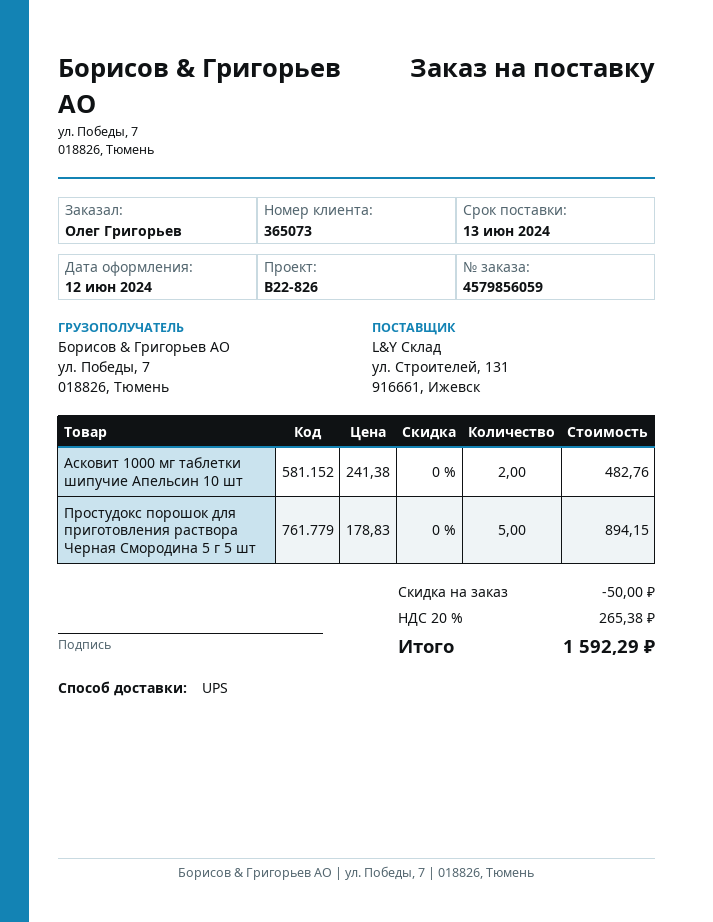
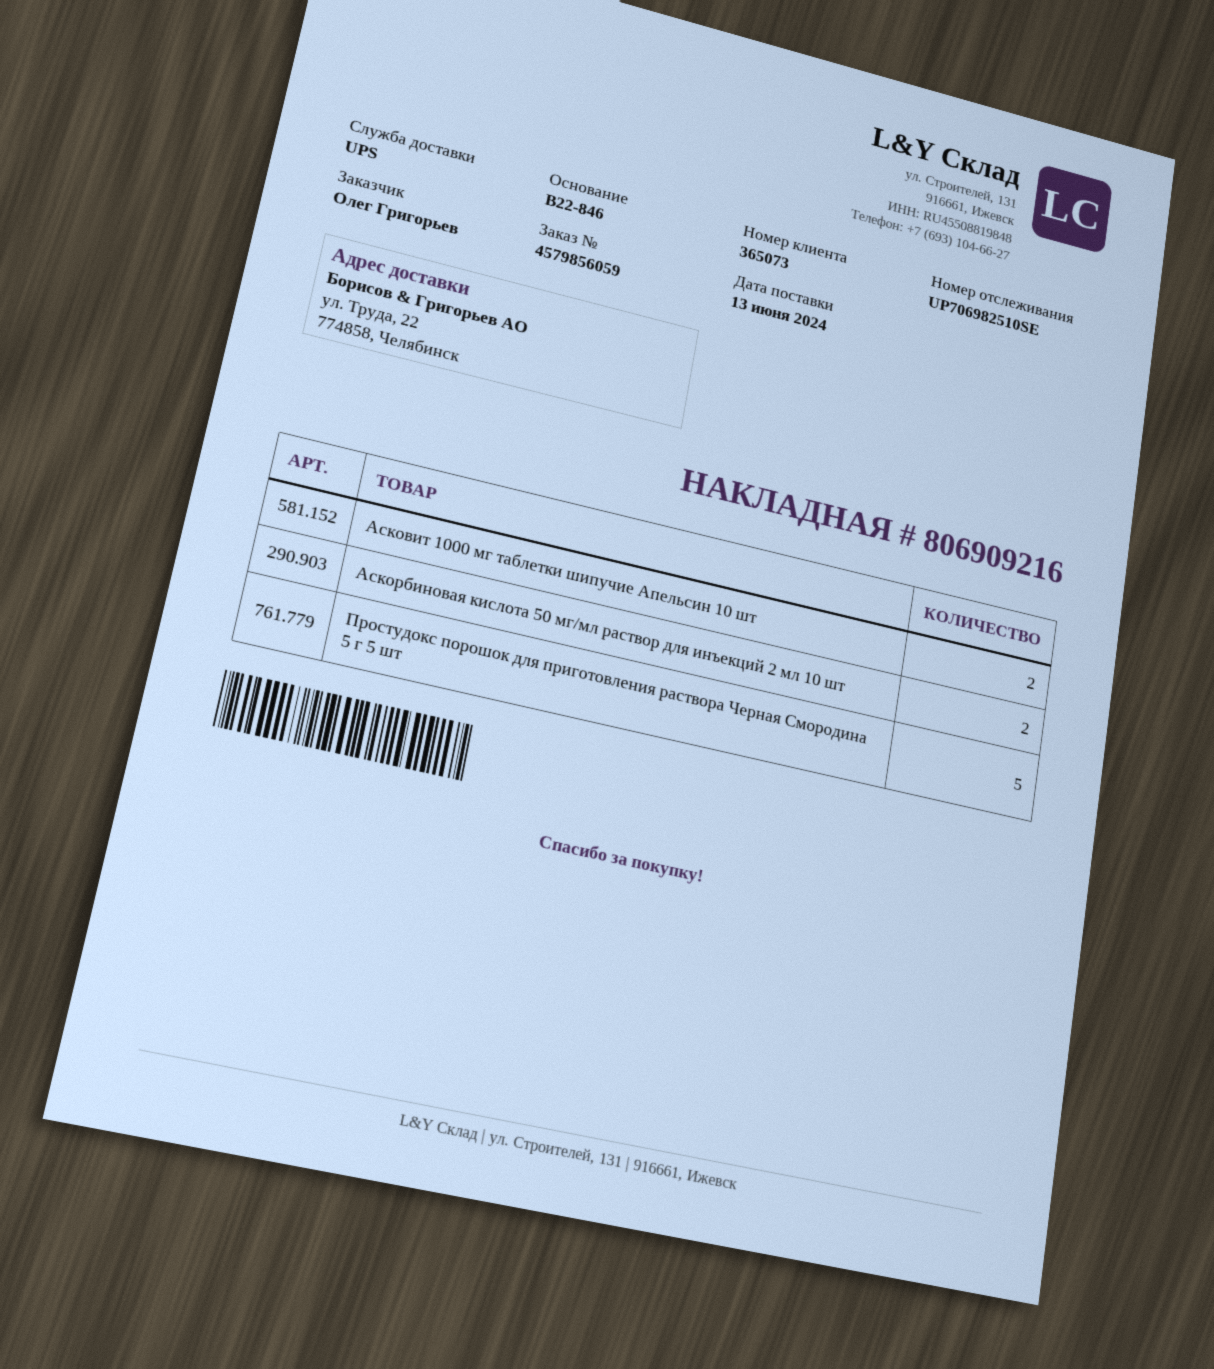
reference: B22-826 -> B22-846
ship to: ул. Победы, 7, 018826, Тюмень -> ул. Труда, 22, 774858, Челябинск
Аскорбиновая кислота 50 мг/мл раствор для инъекций 2 мл 10 шт: none -> 2

